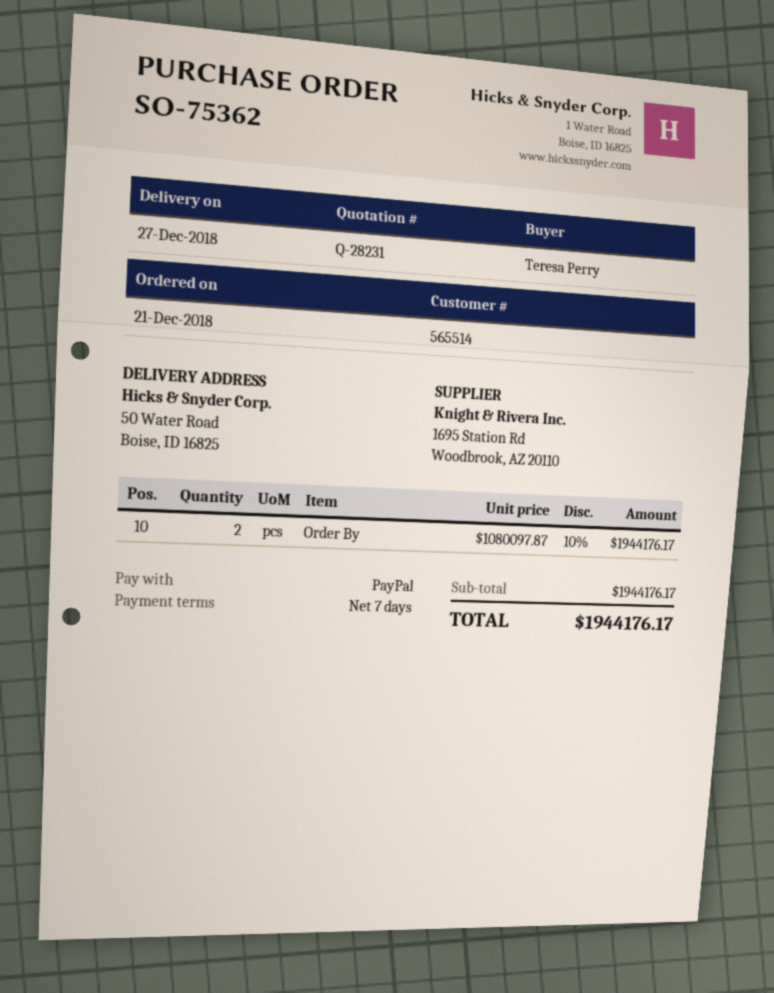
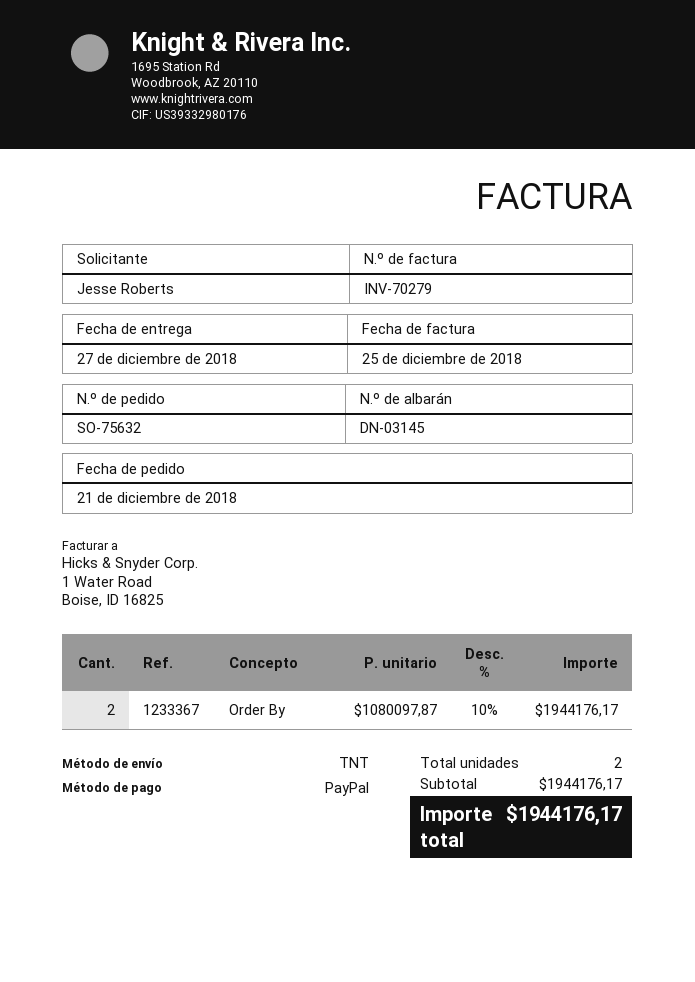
order number: SO-75362 -> SO-75632
ordered by: Teresa Perry -> Jesse Roberts

